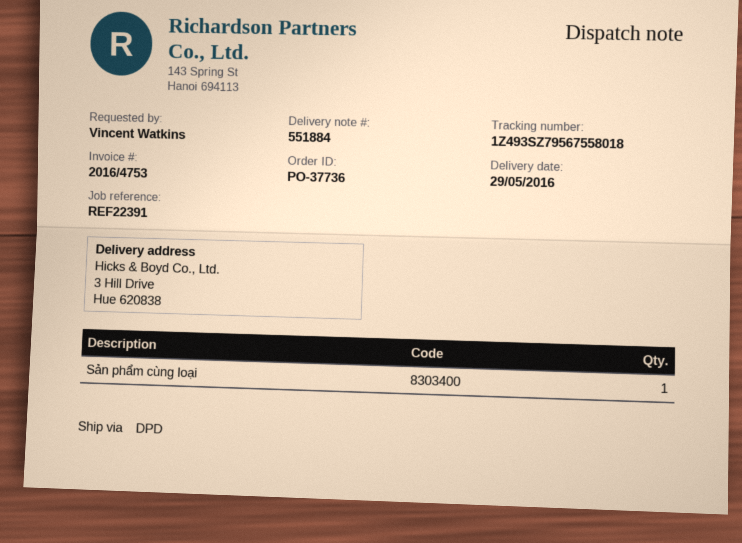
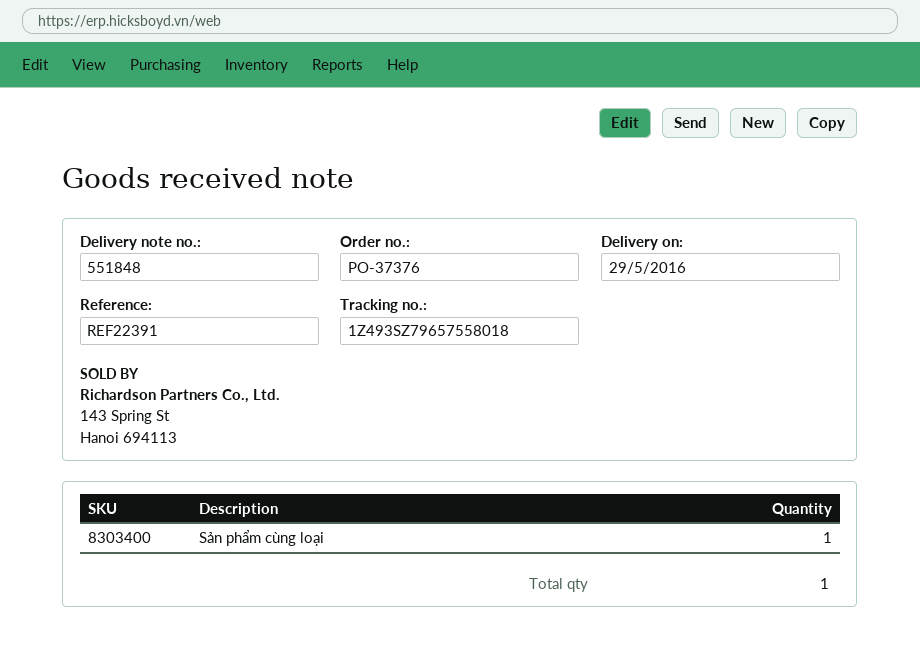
order number: PO-37736 -> PO-37376
delivery note number: 551884 -> 551848
tracking number: 1Z493SZ79567558018 -> 1Z493SZ79657558018

